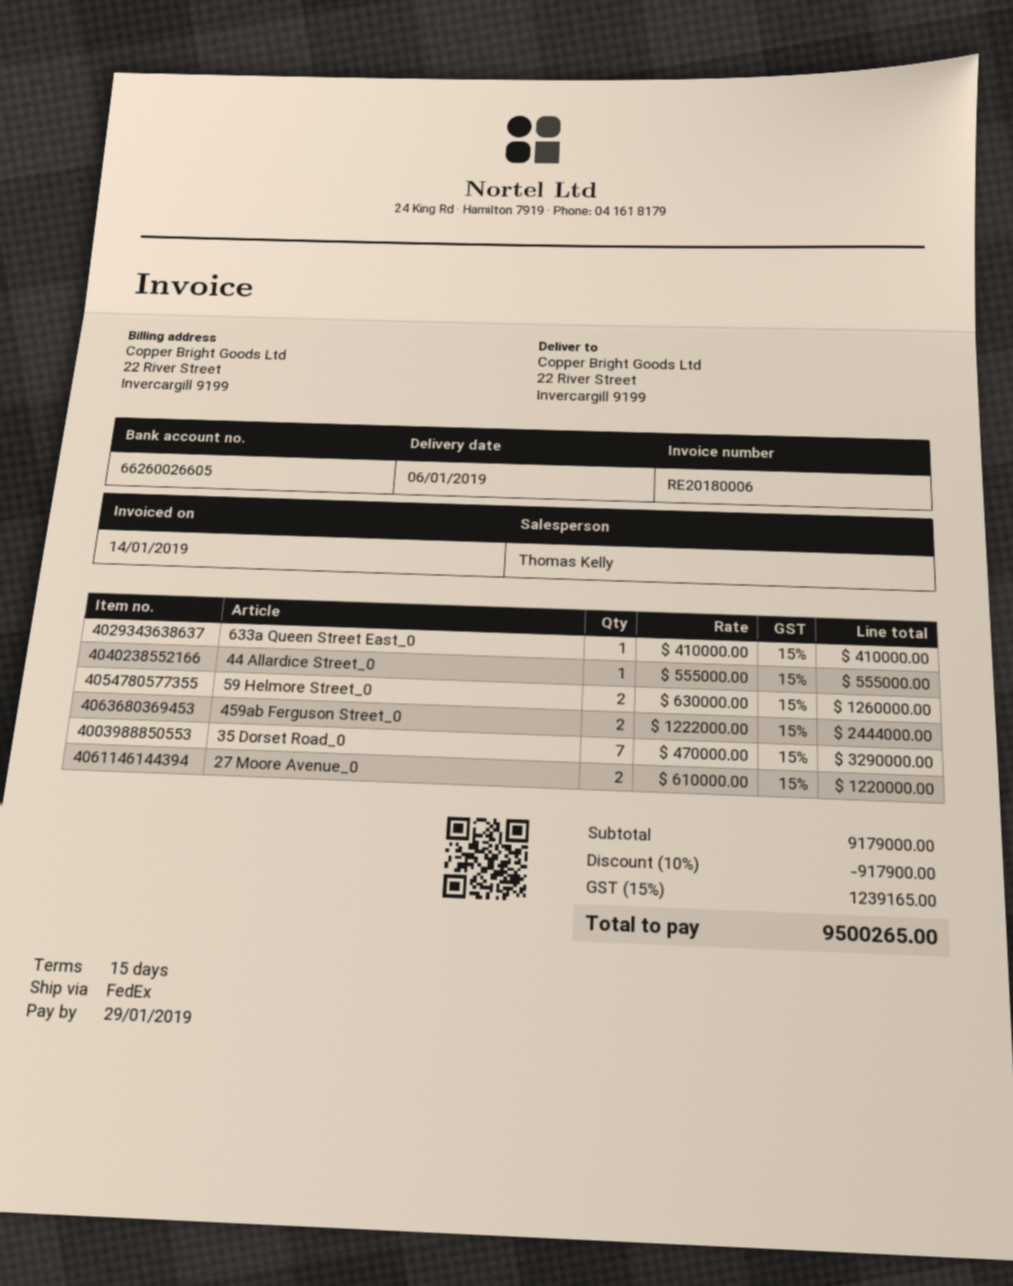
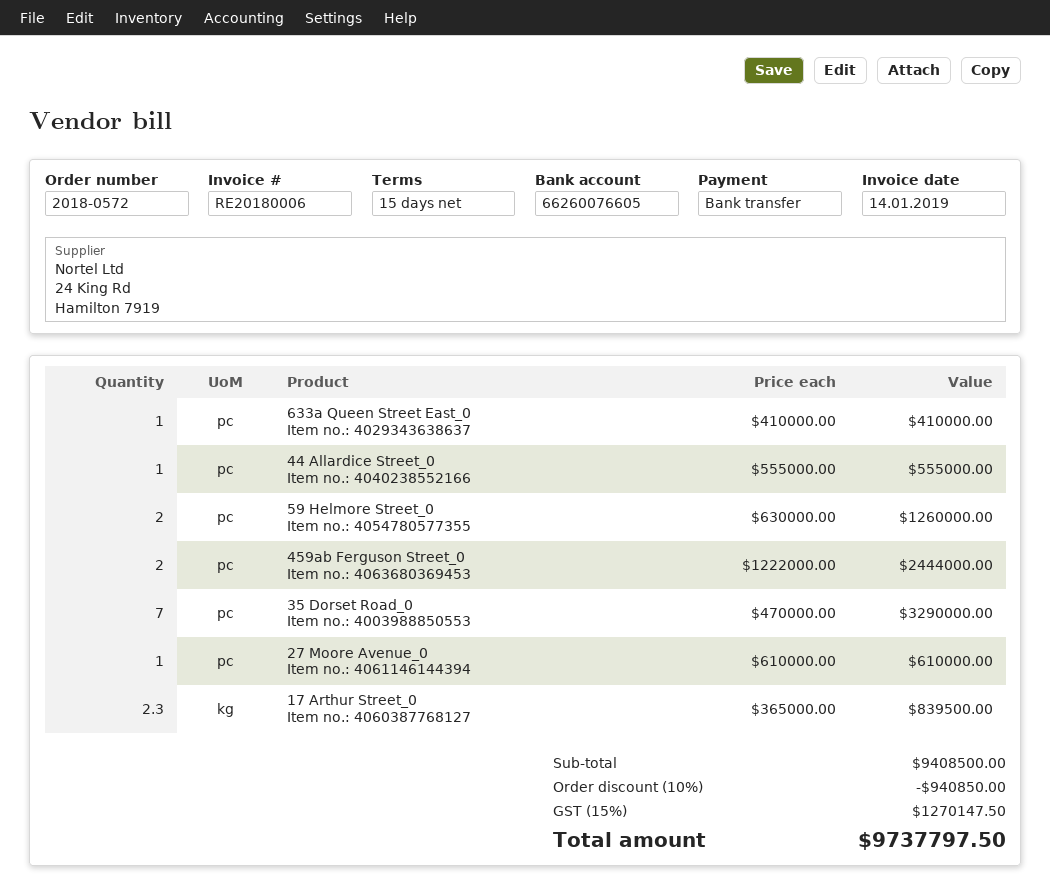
bank account: 66260026605 -> 66260076605
27 Moore Avenue_0: 2 x 610000.00 = 1220000.00 -> 1 x 610000.00 = 610000.00
17 Arthur Street_0: none -> 2.3 x 365000.00 = 839500.00
subtotal: 9179000.00 -> 9408500.00
discount: 10% = 917900.00 -> 10% = 940850.00
tax: 15% = 1239165.00 -> 15% = 1270147.50
total: 9500265.00 -> 9737797.50

